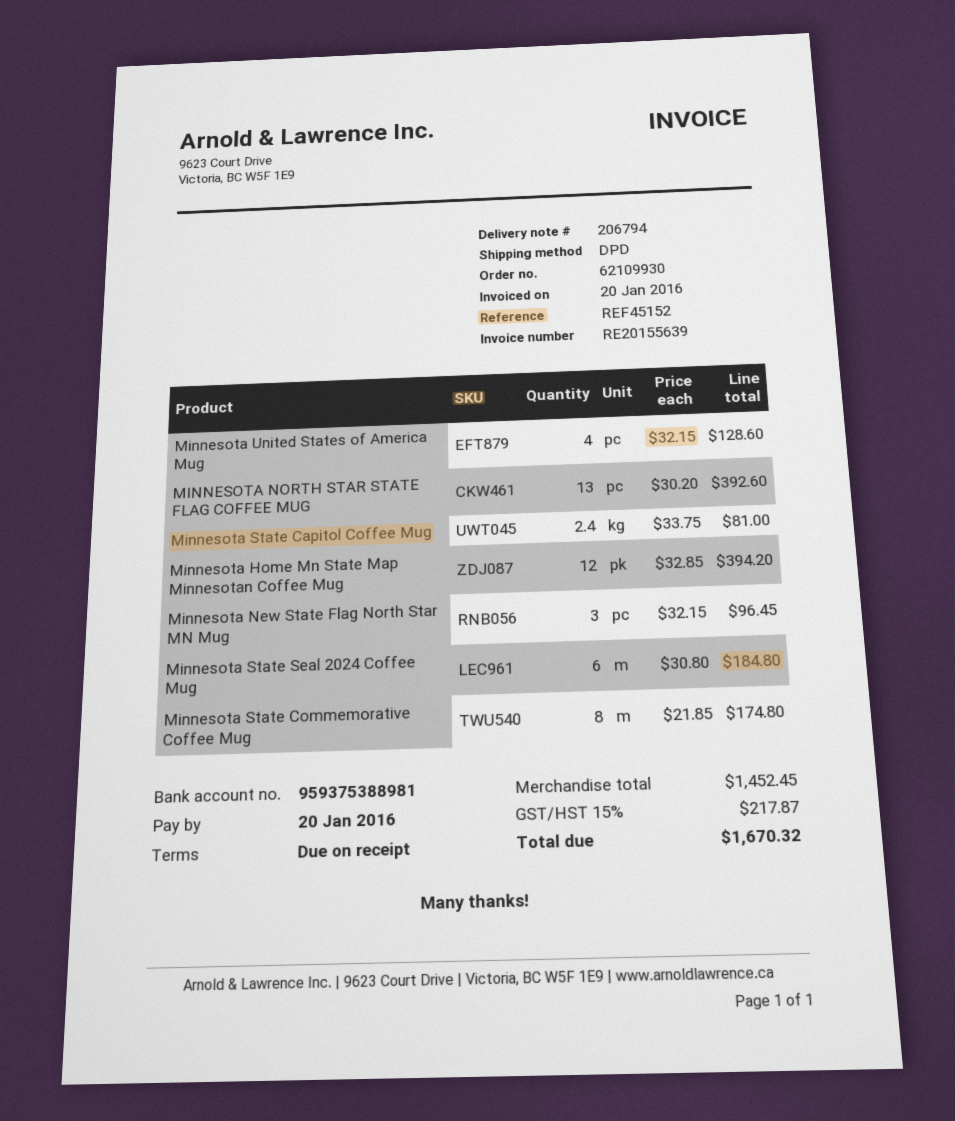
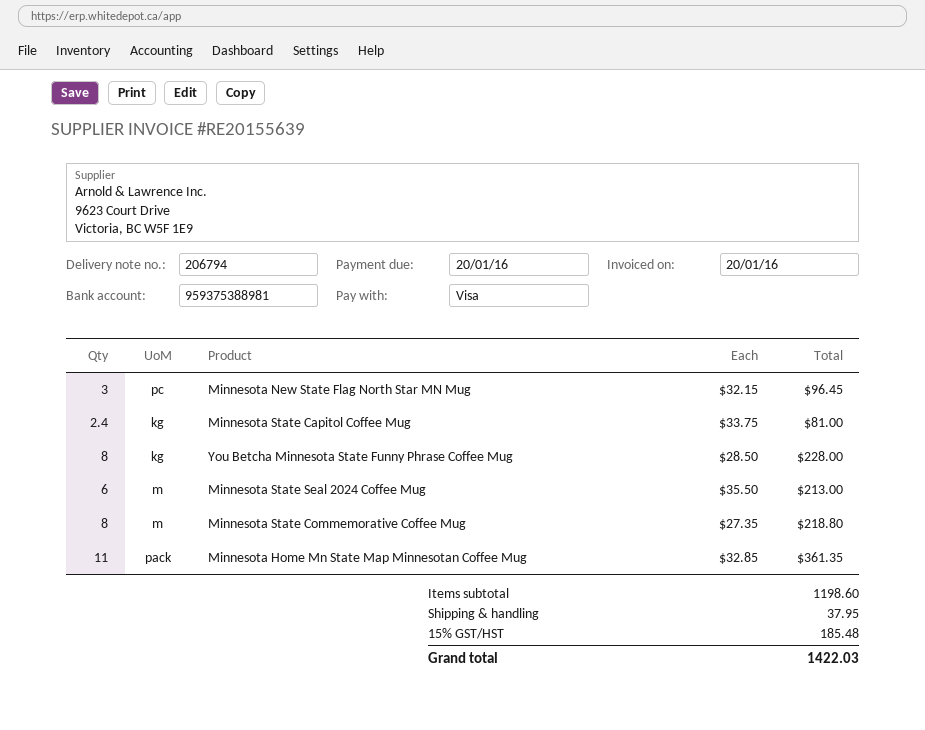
Minnesota United States of America Mug: 4 x 32.15 = 128.60 -> none
MINNESOTA NORTH STAR STATE FLAG COFFEE MUG: 13 x 30.20 = 392.60 -> none
Minnesota Home Mn State Map Minnesotan Coffee Mug: 12 x 32.85 = 394.20 -> 11 x 32.85 = 361.35
Minnesota State Seal 2024 Coffee Mug: 6 x 30.80 = 184.80 -> 6 x 35.50 = 213.00
Minnesota State Commemorative Coffee Mug: 8 x 21.85 = 174.80 -> 8 x 27.35 = 218.80
You Betcha Minnesota State Funny Phrase Coffee Mug: none -> 8 x 28.50 = 228.00
subtotal: 1452.45 -> 1198.60
shipping: none -> 37.95
tax: 15% = 217.87 -> 15% = 185.48
total: 1670.32 -> 1422.03

